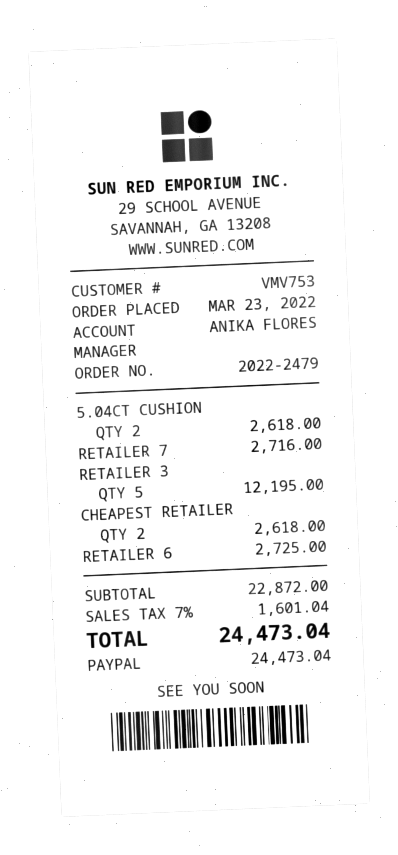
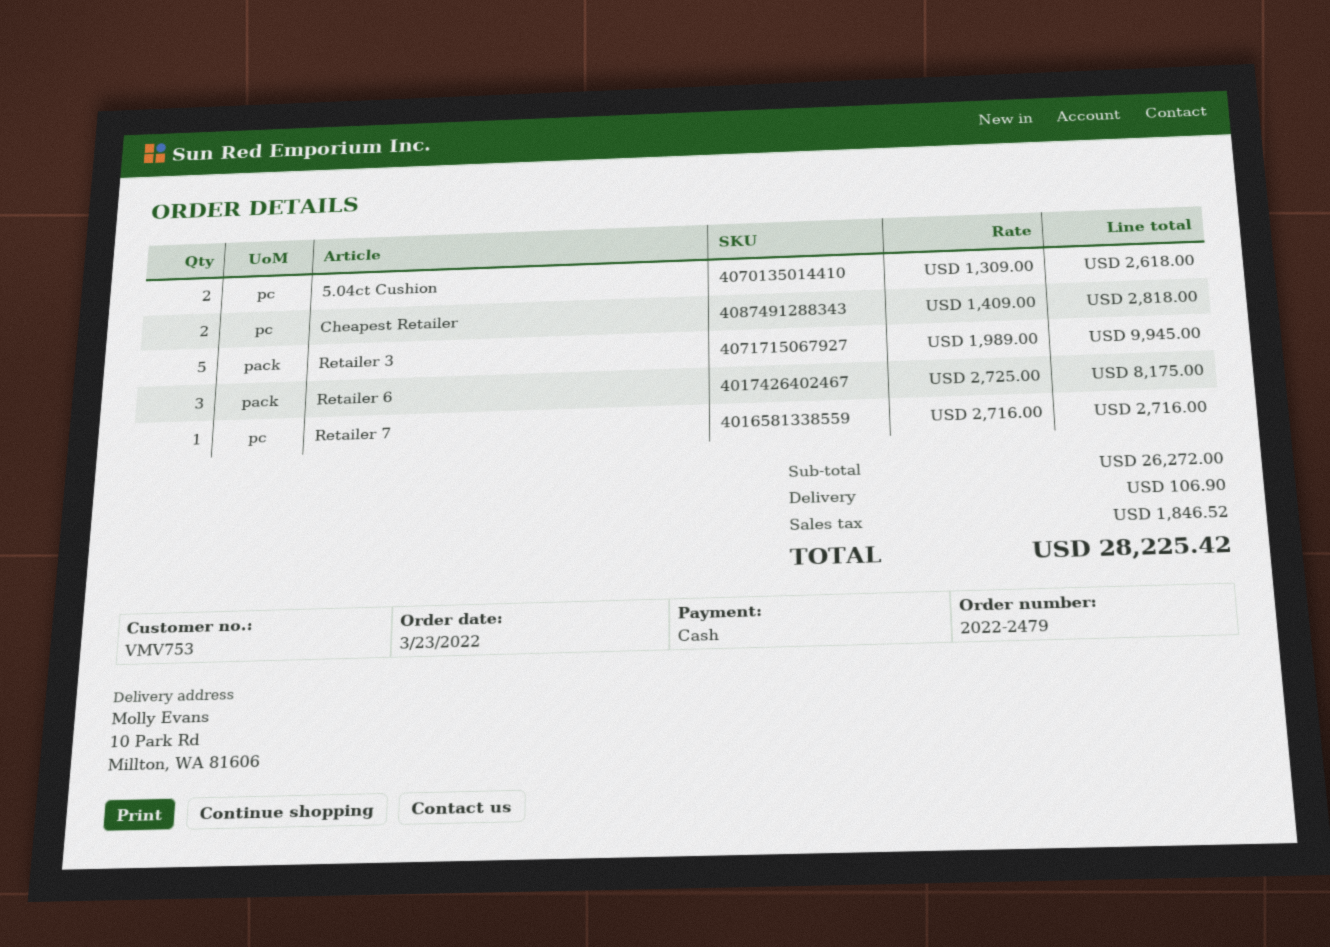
payment method: PayPal -> cash
RETAILER 3: 5 for 12195.00 -> 5 for 9945.00
CHEAPEST RETAILER: 2 for 2618.00 -> 2 for 2818.00
RETAILER 6: 1 for 2725.00 -> 3 for 8175.00
subtotal: 22872.00 -> 26272.00
shipping: none -> 106.90
tax: 1601.04 -> 1846.52
total: 24473.04 -> 28225.42

